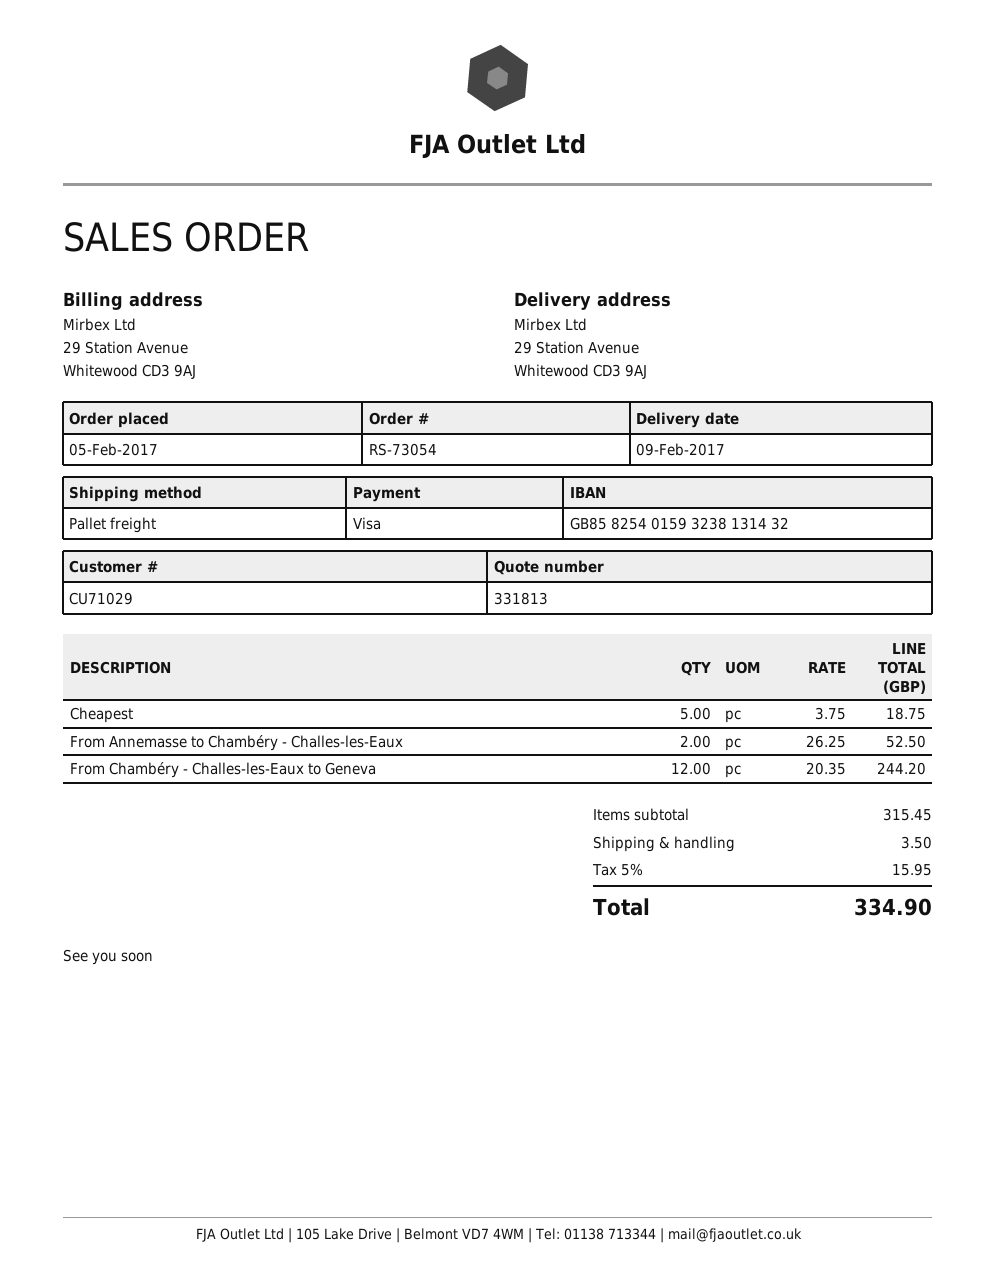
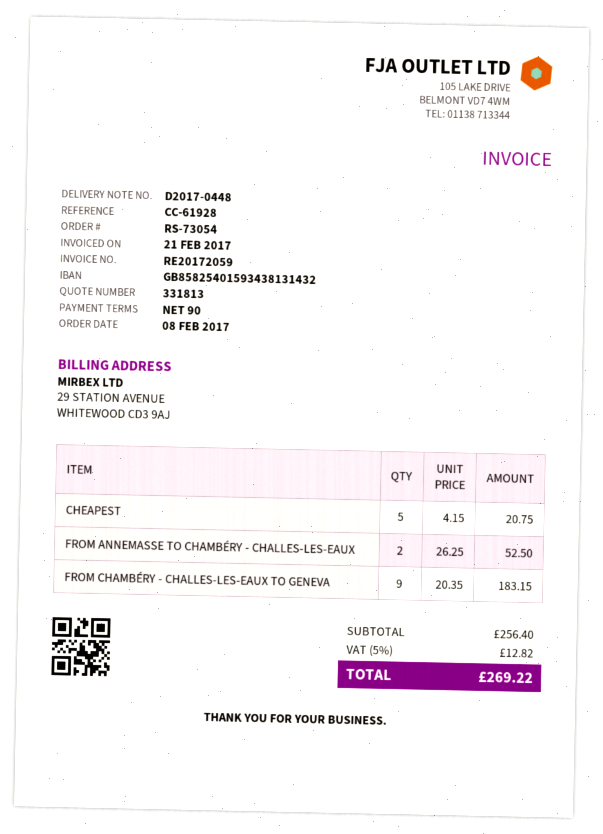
order date: 2017-02-05 -> 2017-02-08
bank account: GB85825401593238131432 -> GB85825401593438131432
Cheapest: 5 x 3.75 = 18.75 -> 5 x 4.15 = 20.75
From Chambéry - Challes-les-Eaux to Geneva: 12 x 20.35 = 244.20 -> 9 x 20.35 = 183.15
subtotal: 315.45 -> 256.40
shipping: 3.50 -> none
tax: 5% = 15.95 -> 5% = 12.82
total: 334.90 -> 269.22

